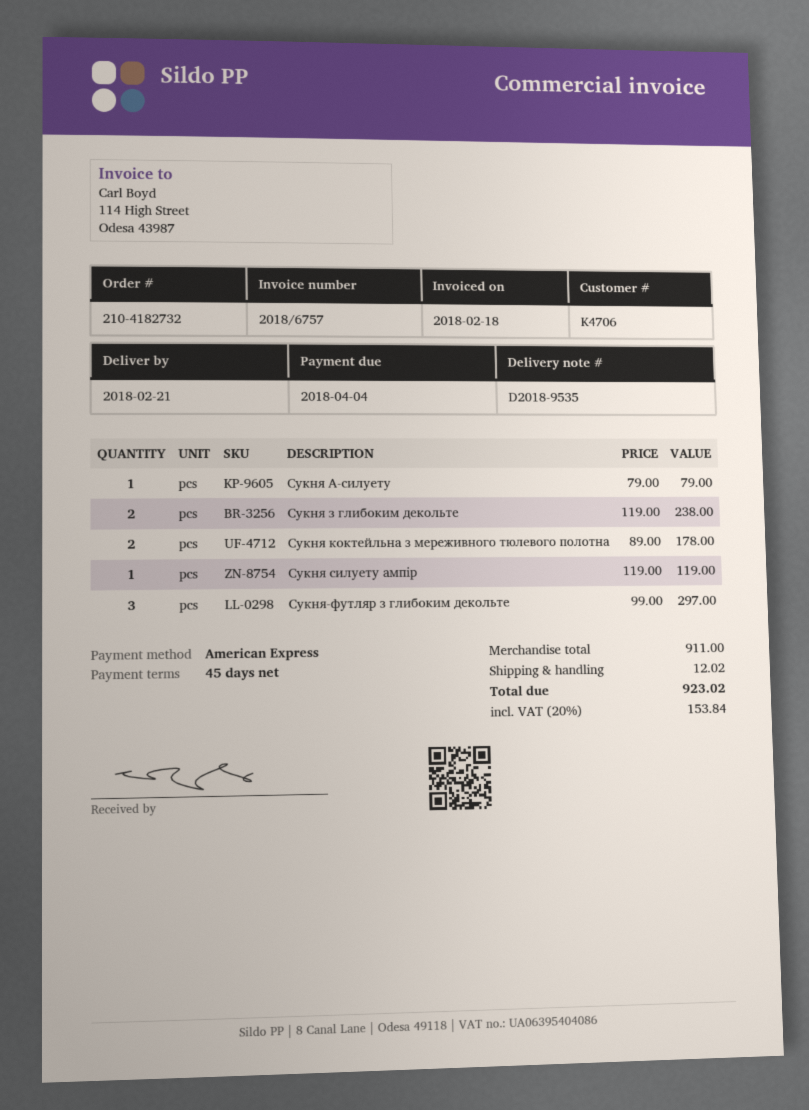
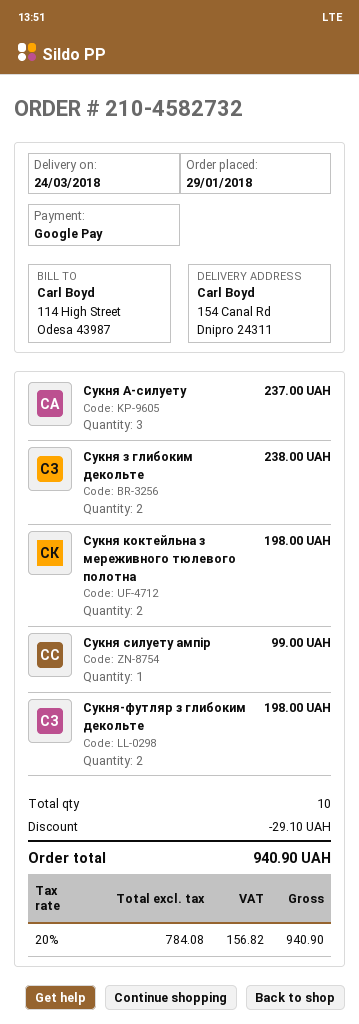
order number: 210-4182732 -> 210-4582732
delivery date: 2018-02-21 -> 2018-03-24
payment method: American Express -> Google Pay
Сукня А-силуету: 1 for 79.00 -> 3 for 237.00
Сукня коктейльна з мереживного тюлевого полотна: 2 for 178.00 -> 2 for 198.00
Сукня силуету ампір: 1 for 119.00 -> 1 for 99.00
Сукня-футляр з глибоким декольте: 3 for 297.00 -> 2 for 198.00
discount: none -> 29.10
shipping: 12.02 -> none
tax: 20% = 153.84 -> 20% = 156.82
total: 923.02 -> 940.90

